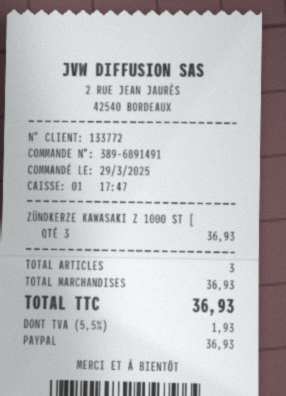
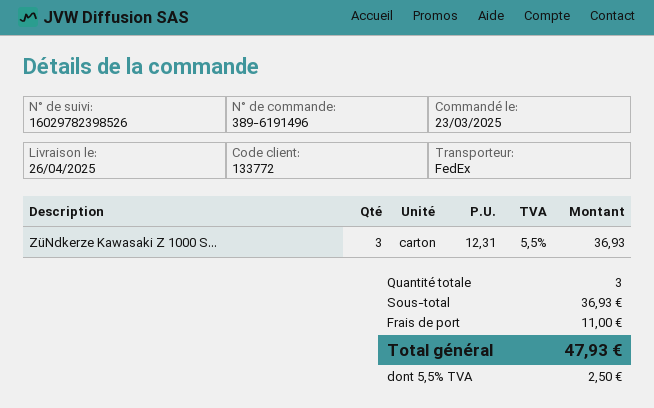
order number: 389-6891491 -> 389-6191496
order date: 2025-03-29 -> 2025-03-23
shipping: none -> 11.00
tax: 5.5% = 1.93 -> 5.5% = 2.50
total: 36.93 -> 47.93

